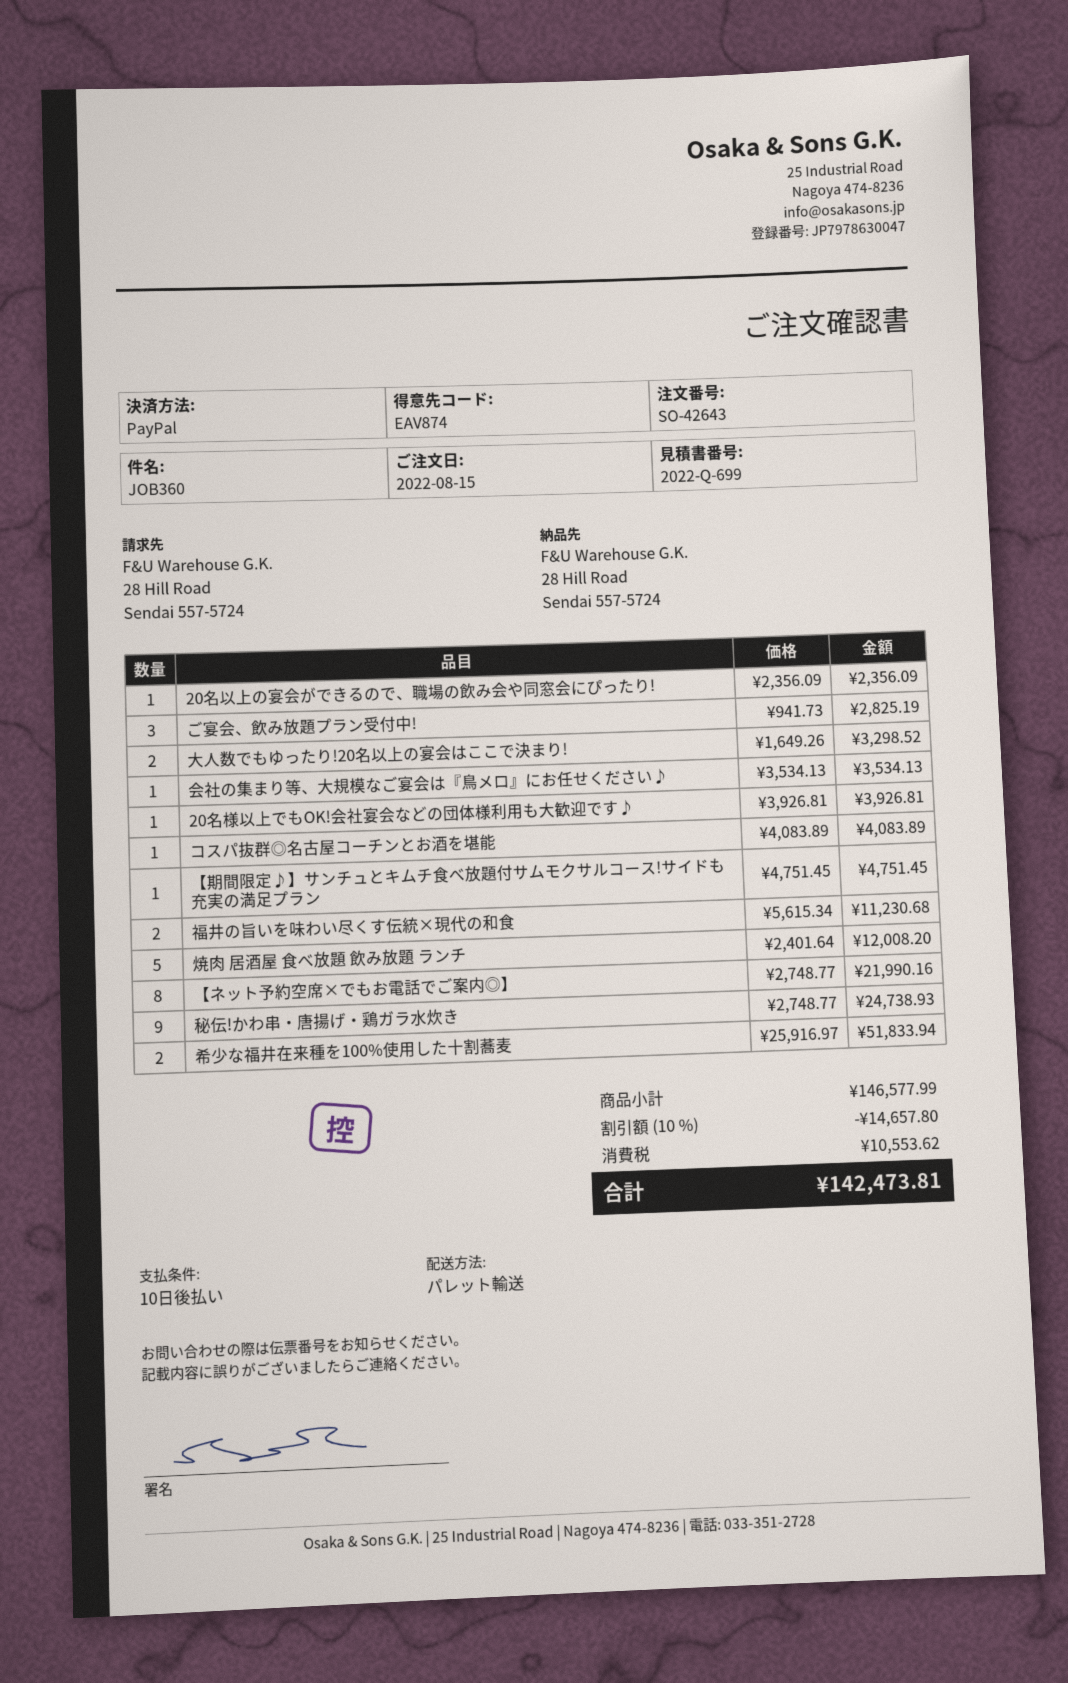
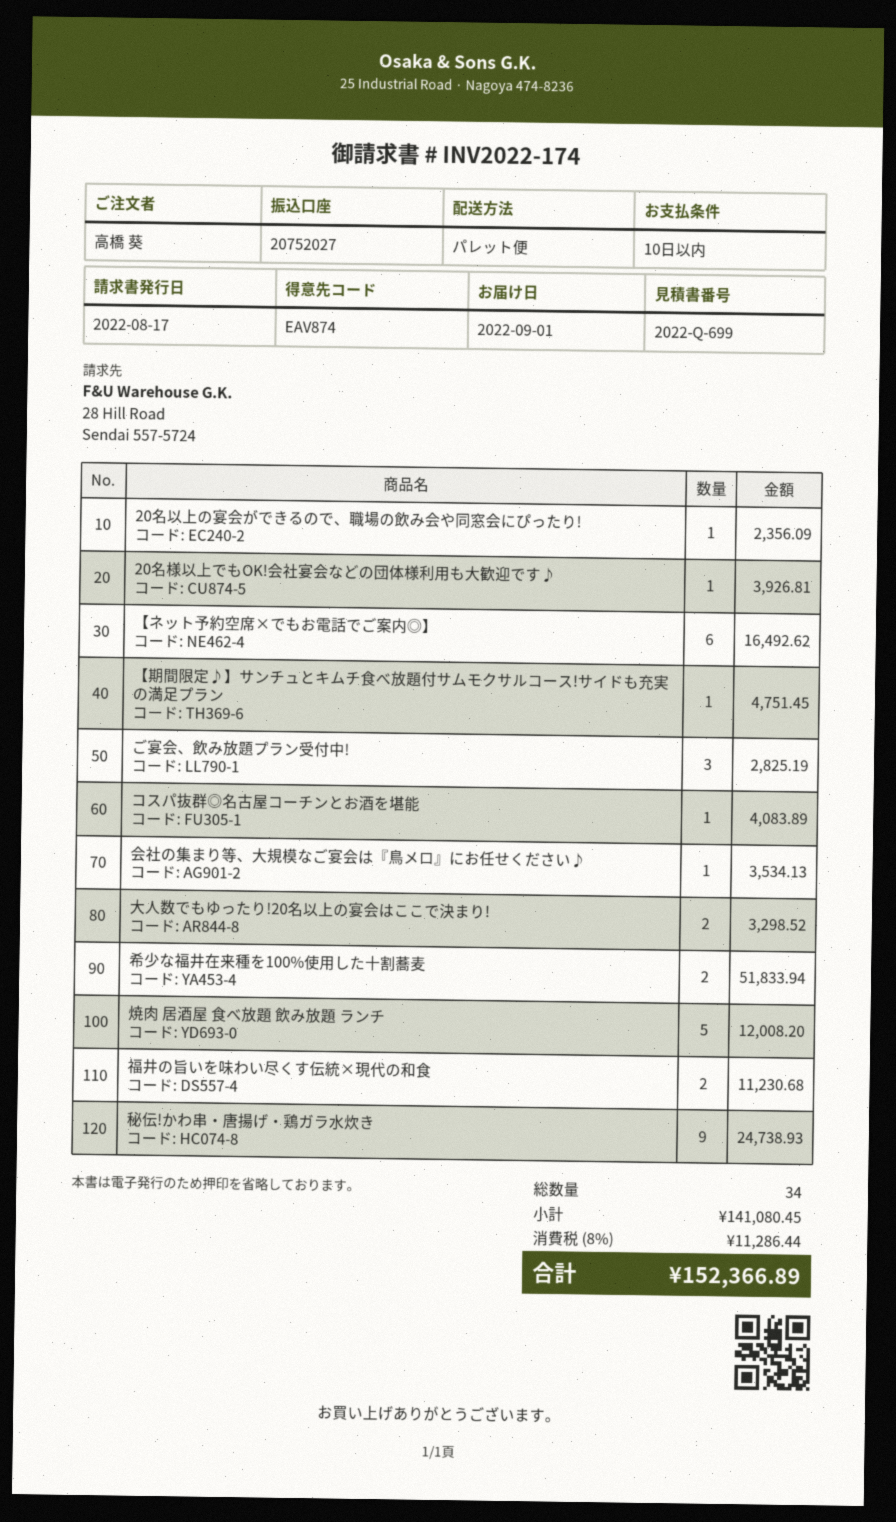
【ネット予約空席×でもお電話でご案内◎】: 8 for 21990.16 -> 6 for 16492.62
subtotal: 146577.99 -> 141080.45
discount: 10% = 14657.80 -> none
tax: 10553.62 -> 11286.44
total: 142473.81 -> 152366.89

